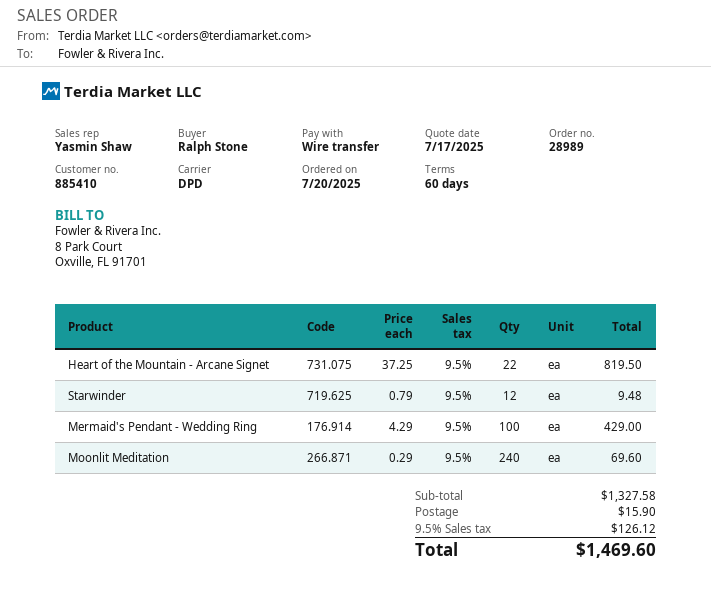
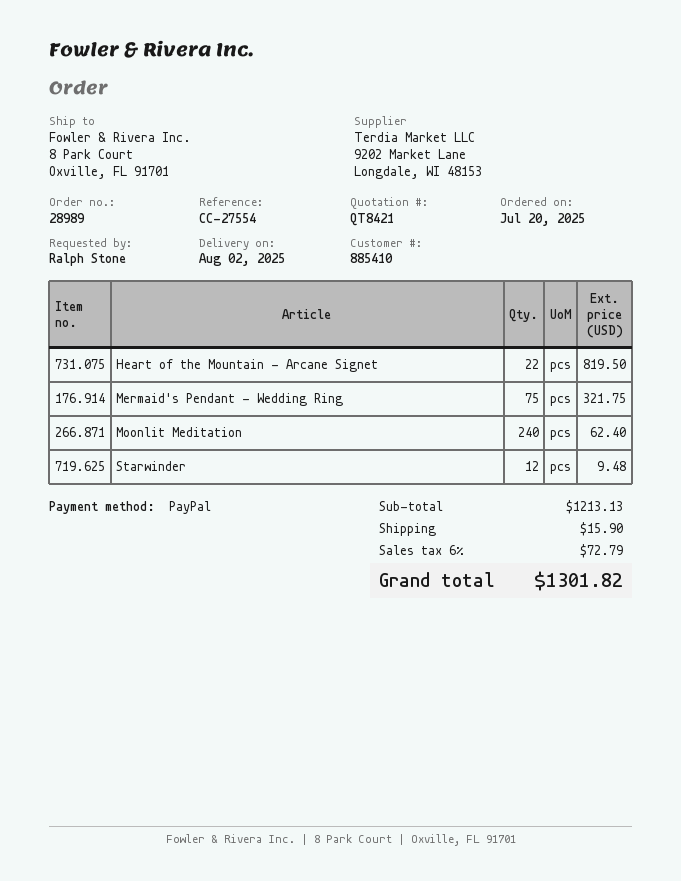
payment method: bank transfer -> PayPal
Mermaid's Pendant - Wedding Ring: 100 for 429.00 -> 75 for 321.75
Moonlit Meditation: 240 for 69.60 -> 240 for 62.40
subtotal: 1327.58 -> 1213.13
tax: 9.5% = 126.12 -> 6% = 72.79
total: 1469.60 -> 1301.82

